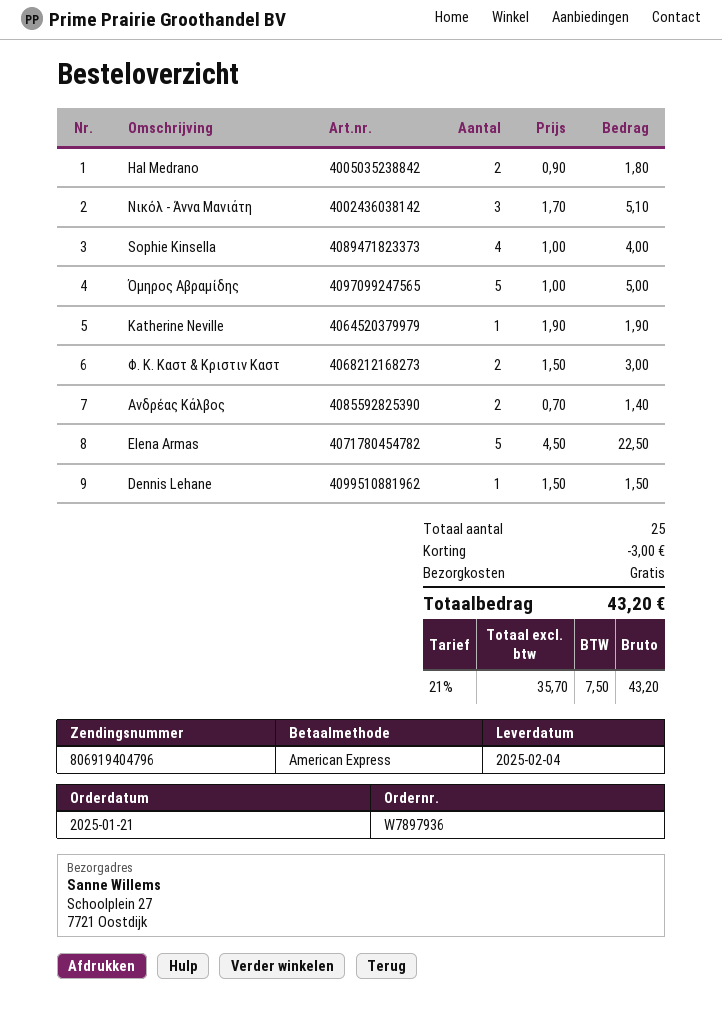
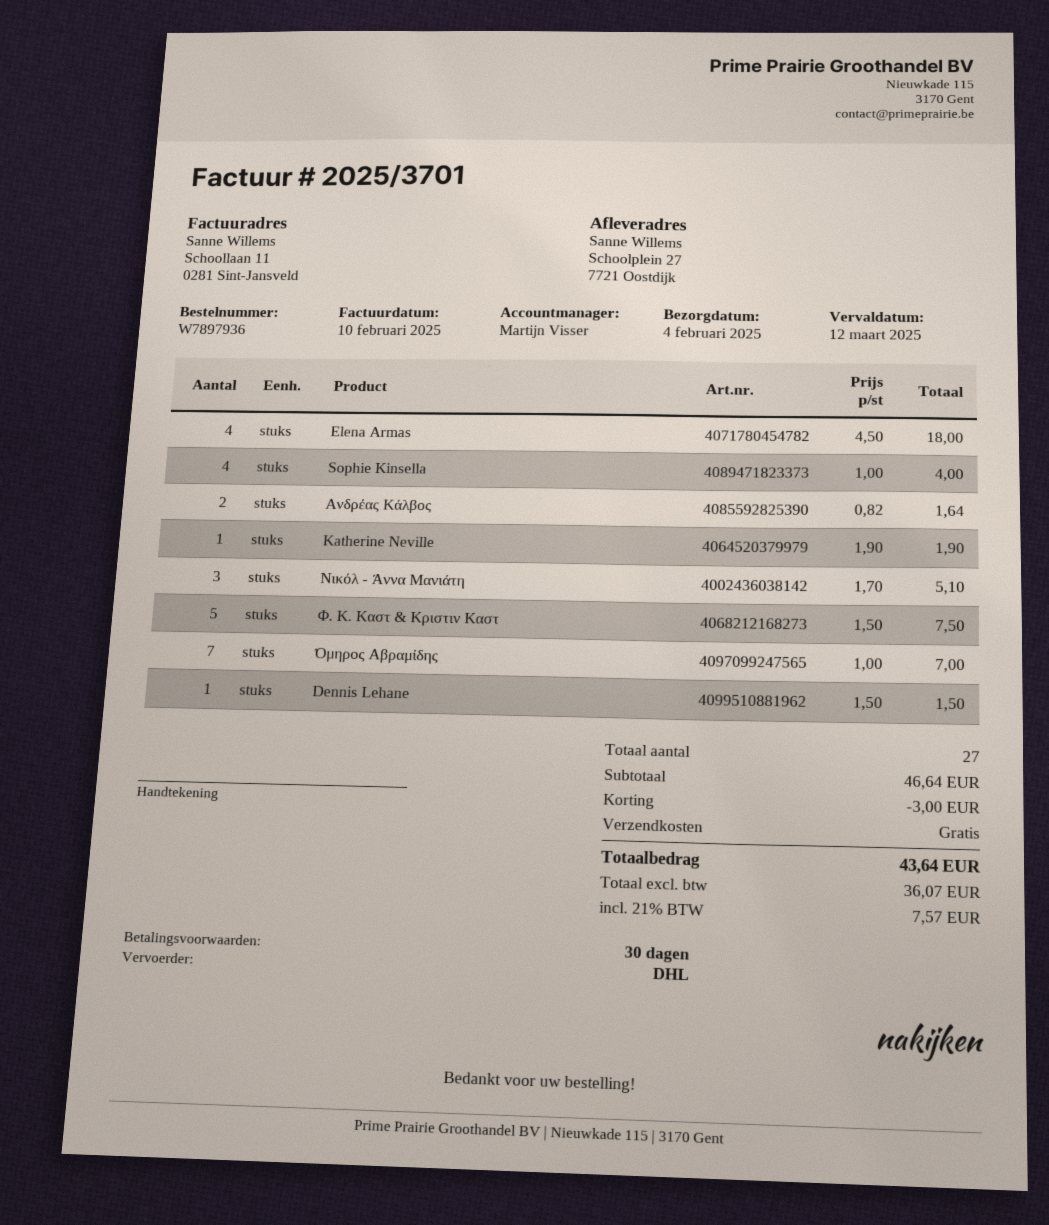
Hal Medrano: 2 x 0.90 = 1.80 -> none
Όμηρος Αβραμίδης: 5 x 1.00 = 5.00 -> 7 x 1.00 = 7.00
Φ. Κ. Καστ & Κριστιν Καστ: 2 x 1.50 = 3.00 -> 5 x 1.50 = 7.50
Ανδρέας Κάλβος: 2 x 0.70 = 1.40 -> 2 x 0.82 = 1.64
Elena Armas: 5 x 4.50 = 22.50 -> 4 x 4.50 = 18.00
total quantity: 25 -> 27
net: 35.70 -> 36.07
tax: 21% = 7.50 -> 21% = 7.57
total: 43.20 -> 43.64

